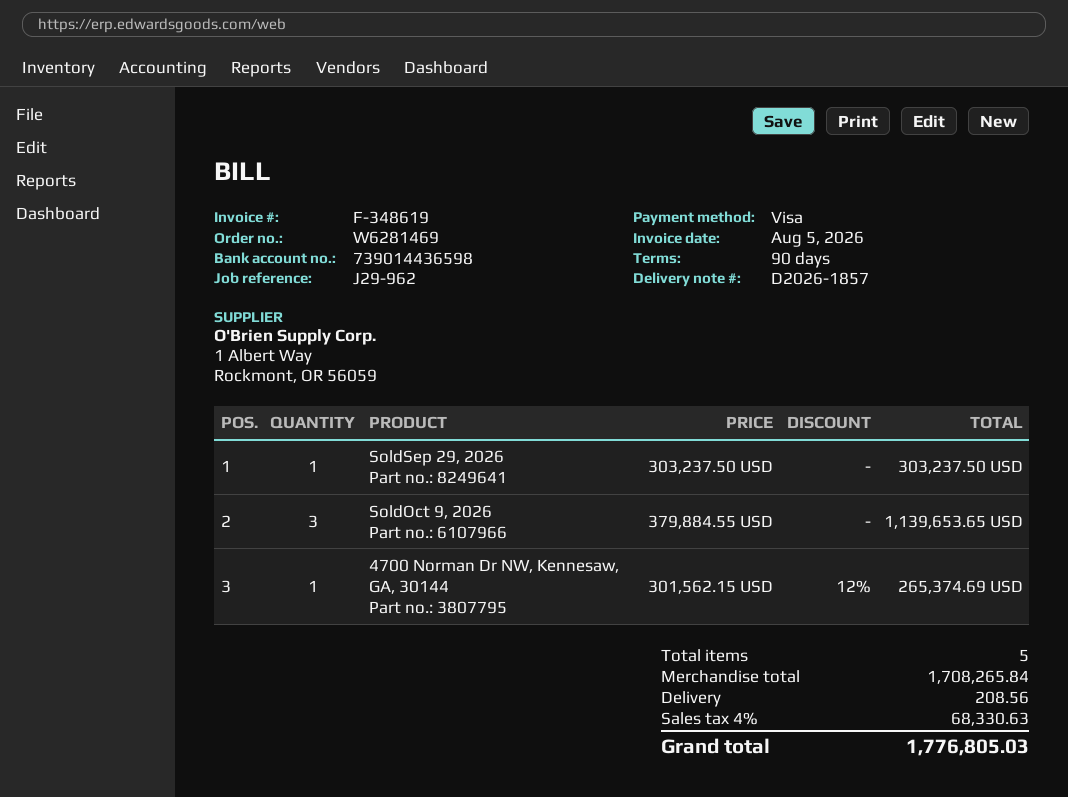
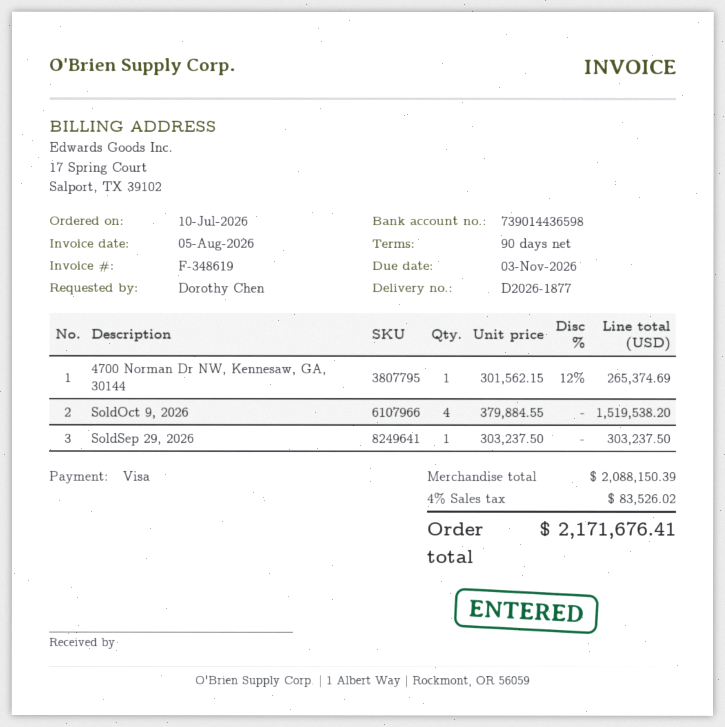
delivery note number: D2026-1857 -> D2026-1877
SoldOct 9, 2026: 3 x 379884.55 = 1139653.65 -> 4 x 379884.55 = 1519538.20
subtotal: 1708265.84 -> 2088150.39
shipping: 208.56 -> none
tax: 4% = 68330.63 -> 4% = 83526.02
total: 1776805.03 -> 2171676.41

